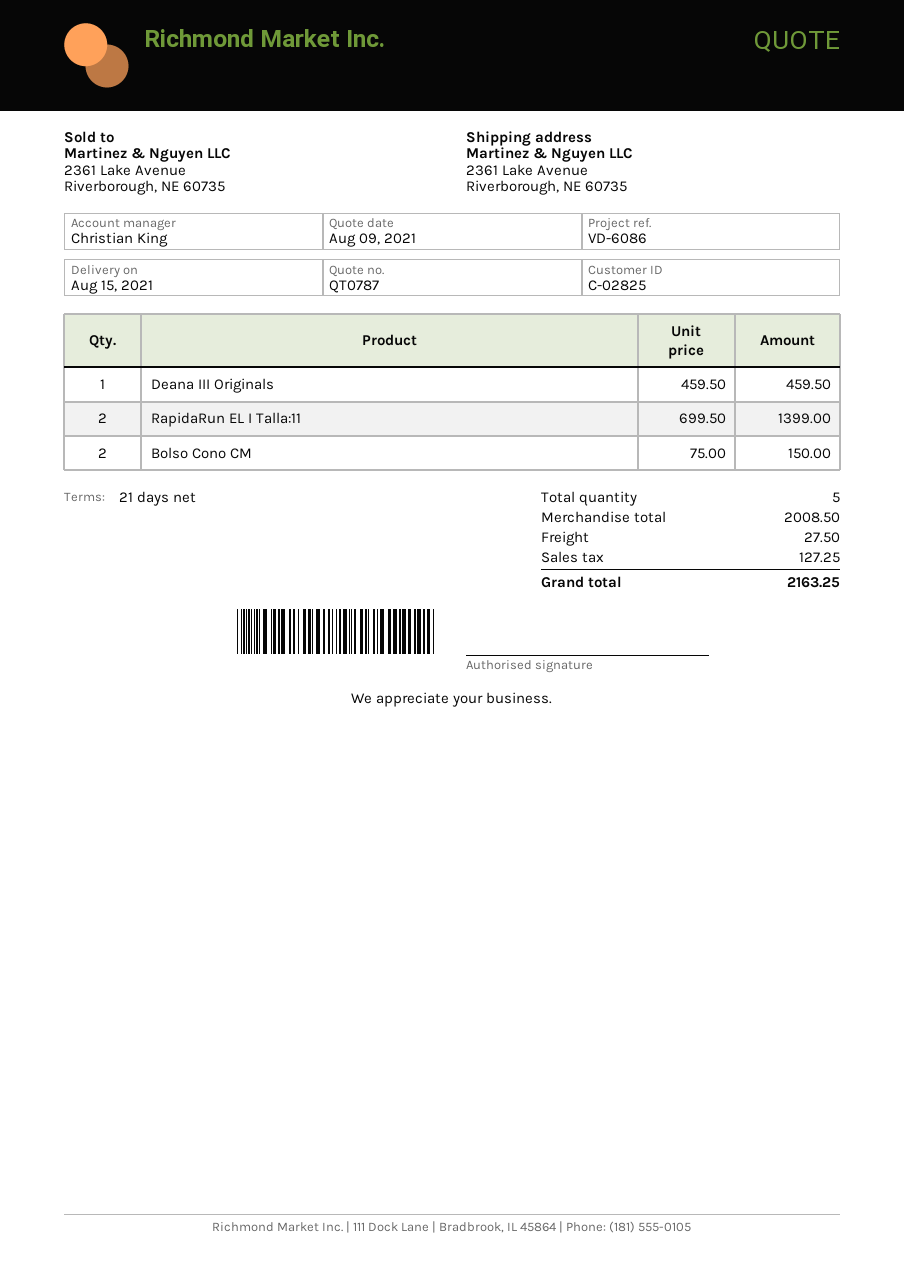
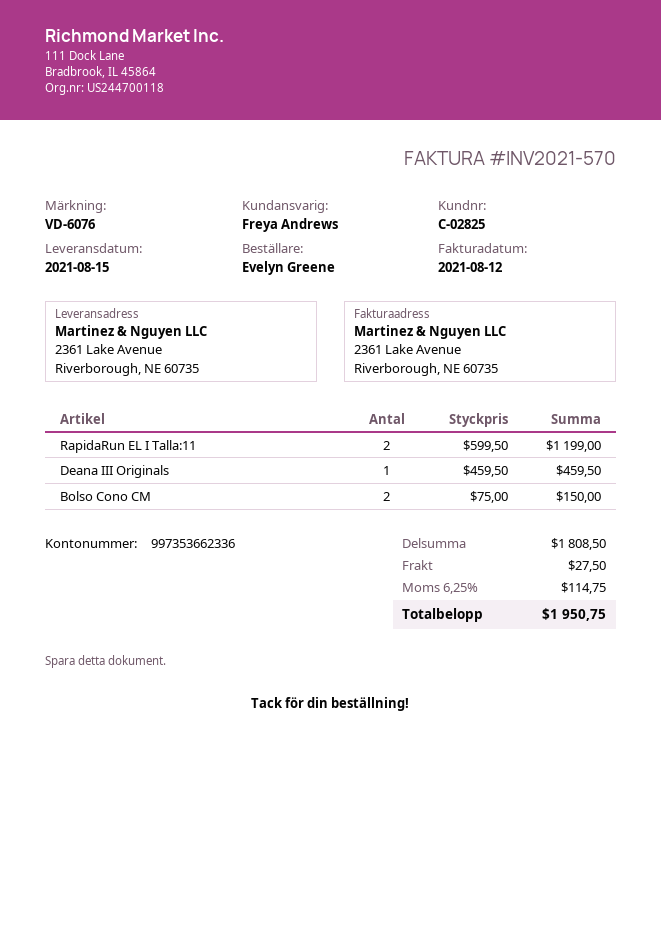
reference: VD-6086 -> VD-6076
sales rep: Christian King -> Freya Andrews
RapidaRun EL I Talla:11: 2 x 699.50 = 1399.00 -> 2 x 599.50 = 1199.00
subtotal: 2008.50 -> 1808.50
tax: 127.25 -> 114.75
total: 2163.25 -> 1950.75

